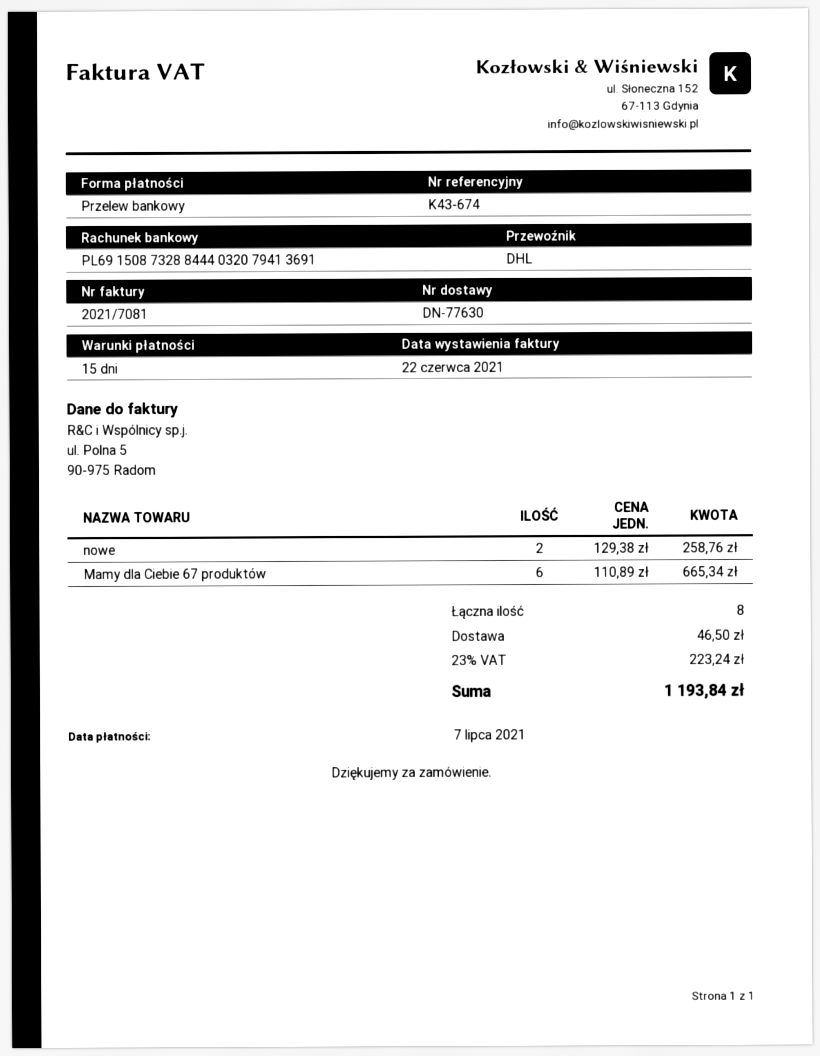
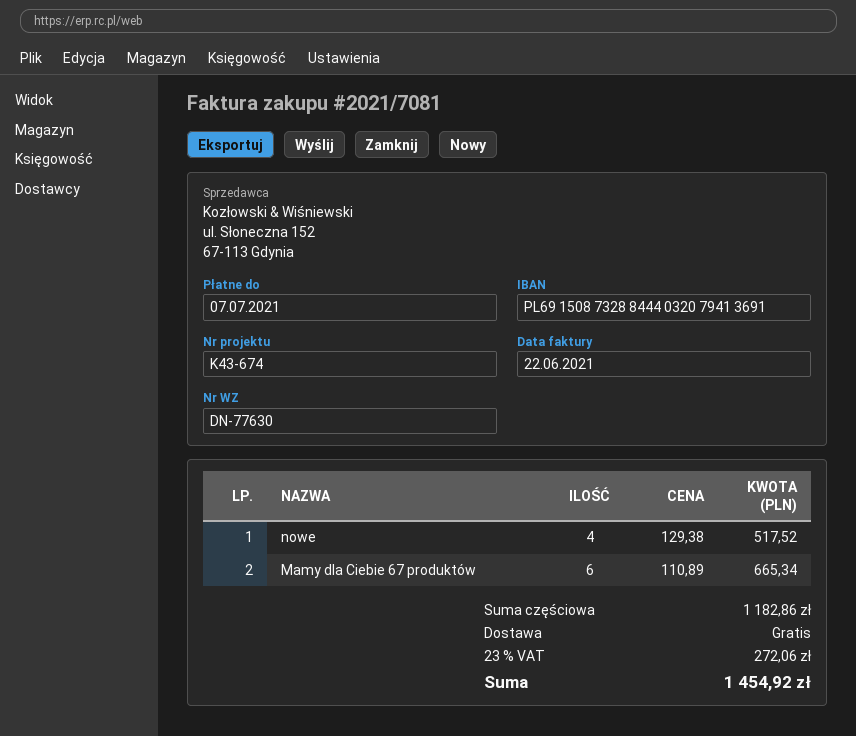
nowe: 2 x 129.38 = 258.76 -> 4 x 129.38 = 517.52
shipping: 46.50 -> 0.00
tax: 23% = 223.24 -> 23% = 272.06
total: 1193.84 -> 1454.92

